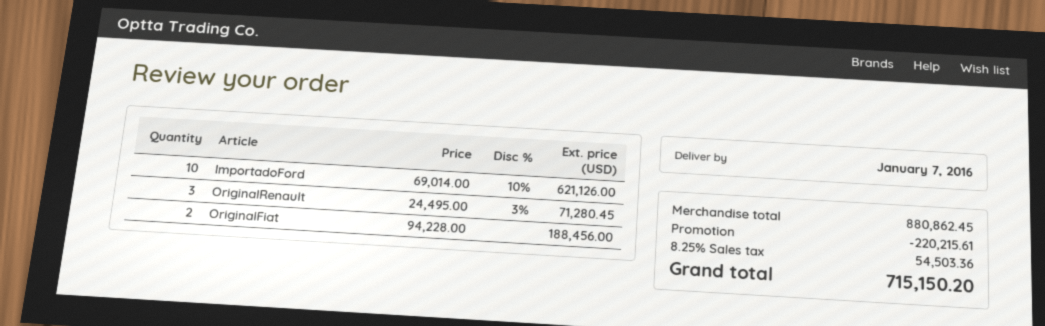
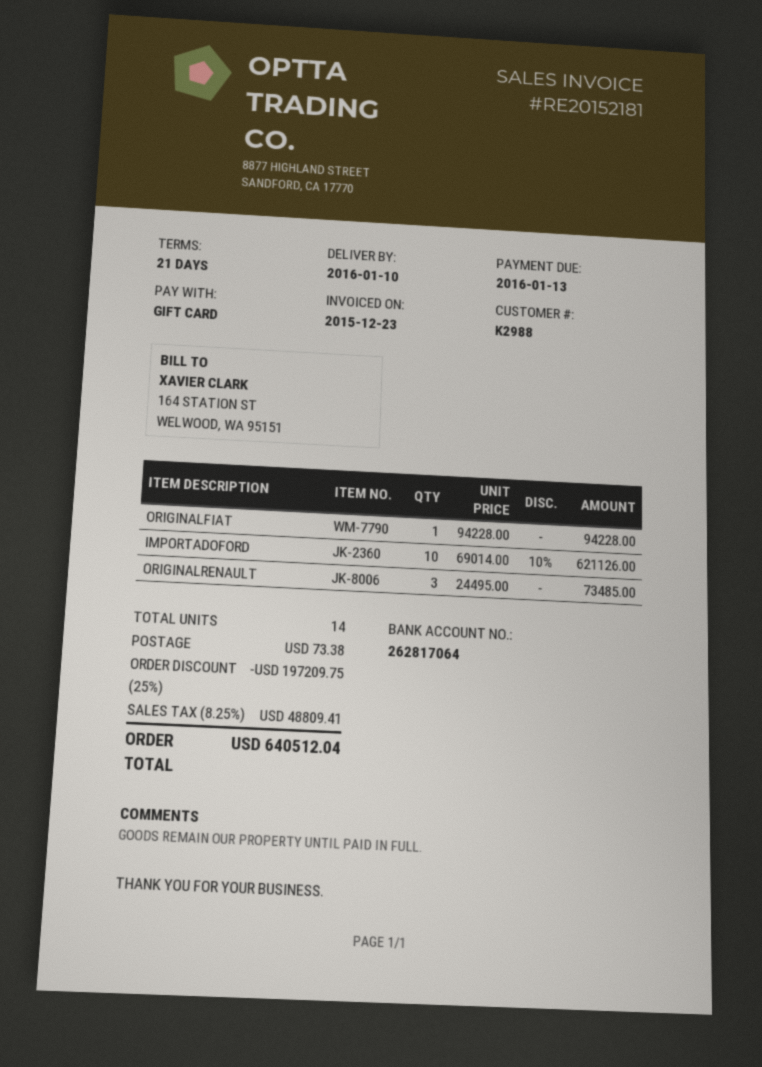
delivery date: 2016-01-07 -> 2016-01-10
OriginalRenault: 3 x 24495.00 - 3% = 71280.45 -> 3 x 24495.00 = 73485.00
OriginalFiat: 2 x 94228.00 = 188456.00 -> 1 x 94228.00 = 94228.00
discount: 220215.61 -> 197209.75
shipping: none -> 73.38
tax: 8.25% = 54503.36 -> 8.25% = 48809.41
total: 715150.20 -> 640512.04

